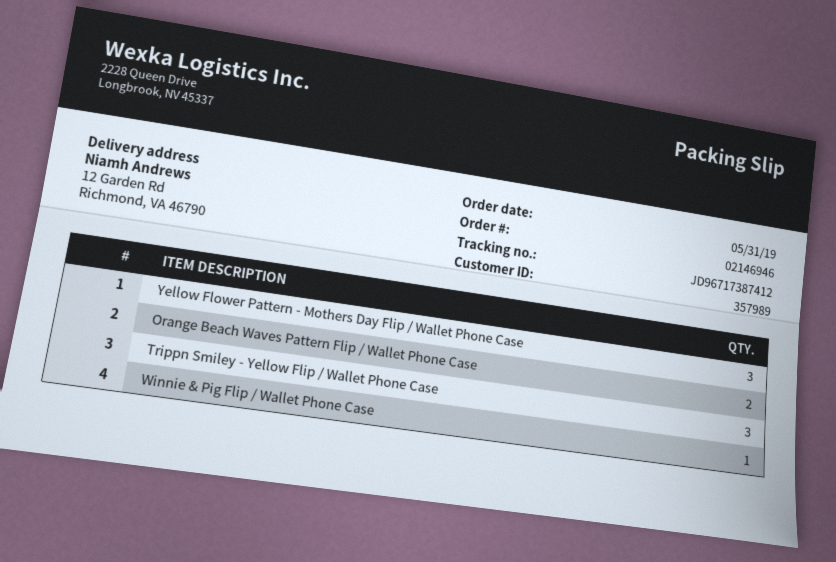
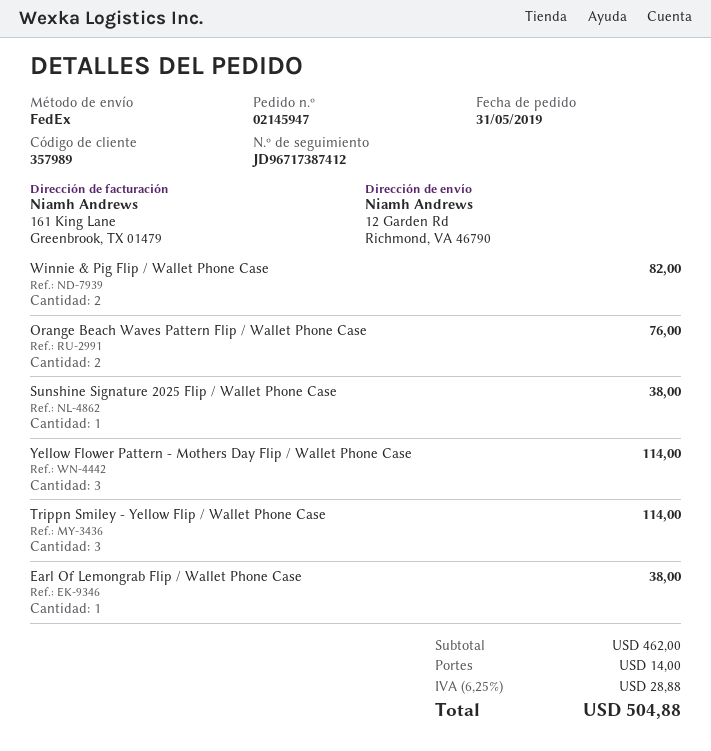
order number: 02146946 -> 02145947
Winnie & Pig Flip / Wallet Phone Case: 1 -> 2
Sunshine Signature 2025 Flip / Wallet Phone Case: none -> 1
Earl Of Lemongrab Flip / Wallet Phone Case: none -> 1

